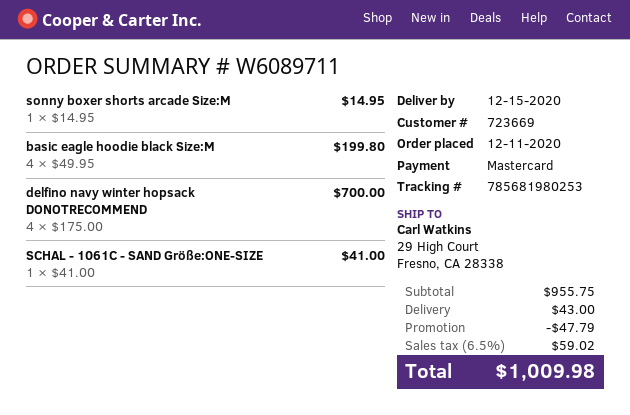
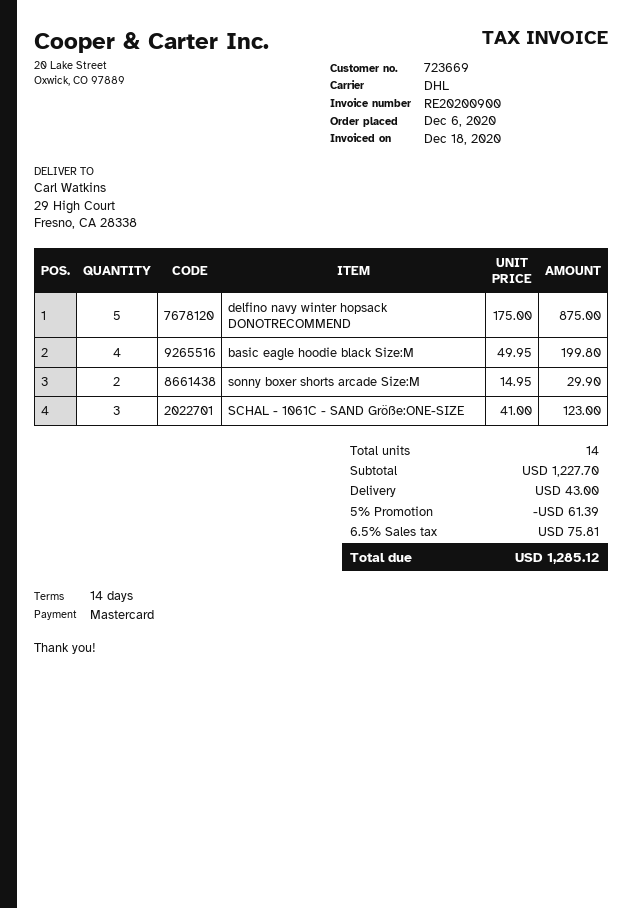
order date: 2020-12-11 -> 2020-12-06
sonny boxer shorts arcade Size:M: 1 x 14.95 = 14.95 -> 2 x 14.95 = 29.90
delfino navy winter hopsack DONOTRECOMMEND: 4 x 175.00 = 700.00 -> 5 x 175.00 = 875.00
SCHAL - 1061C - SAND Größe:ONE-SIZE: 1 x 41.00 = 41.00 -> 3 x 41.00 = 123.00
subtotal: 955.75 -> 1227.70
discount: 47.79 -> 61.39
tax: 6.5% = 59.02 -> 6.5% = 75.81
total: 1009.98 -> 1285.12

